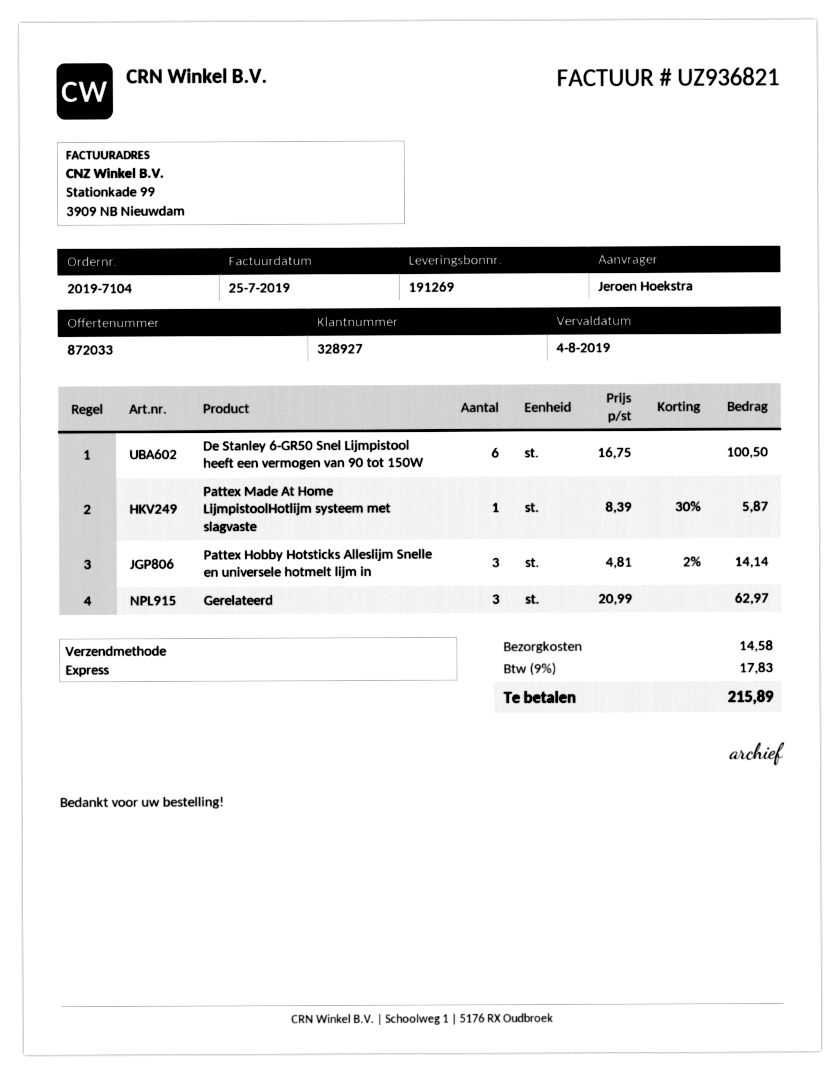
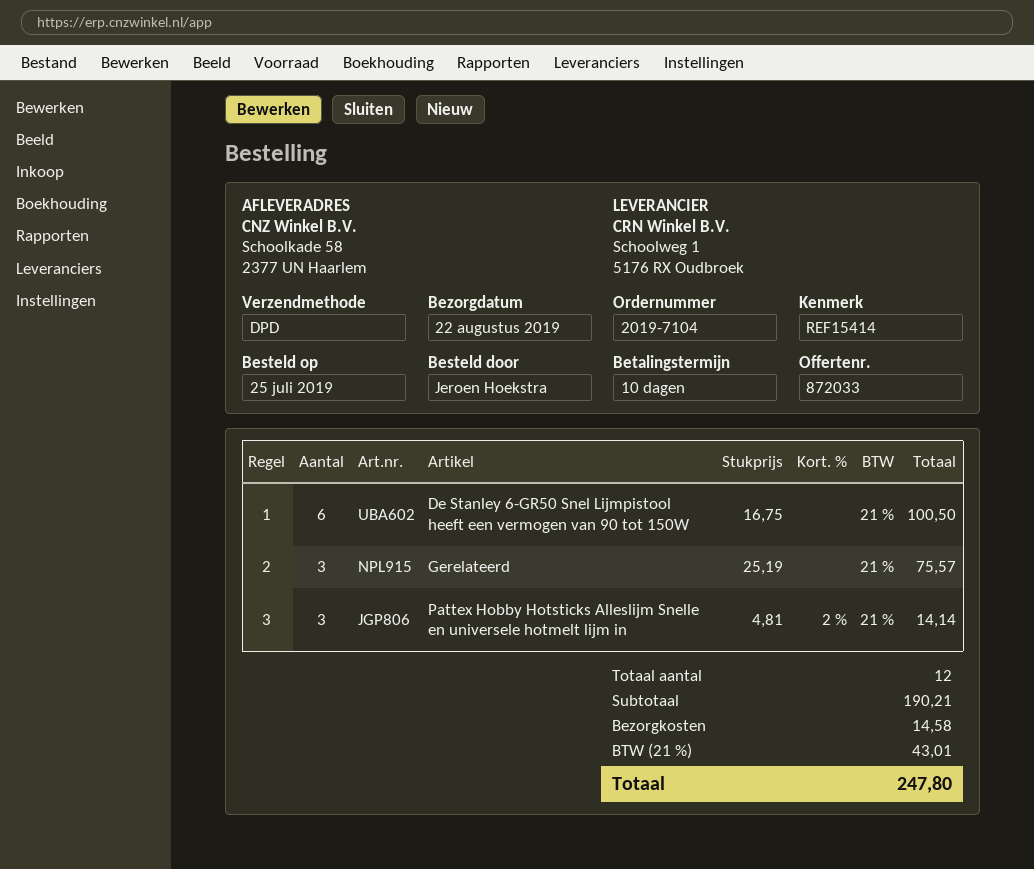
shipping method: express -> DPD
Pattex Made At Home LijmpistoolHotlijm systeem met slagvaste: 1 x 8.39 - 30% = 5.87 -> none
Gerelateerd: 3 x 20.99 = 62.97 -> 3 x 25.19 = 75.57
tax: 9% = 17.83 -> 21% = 43.01
total: 215.89 -> 247.80

